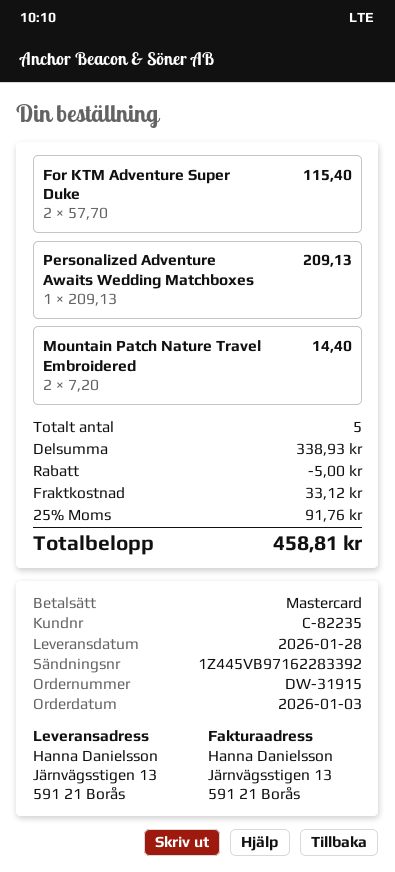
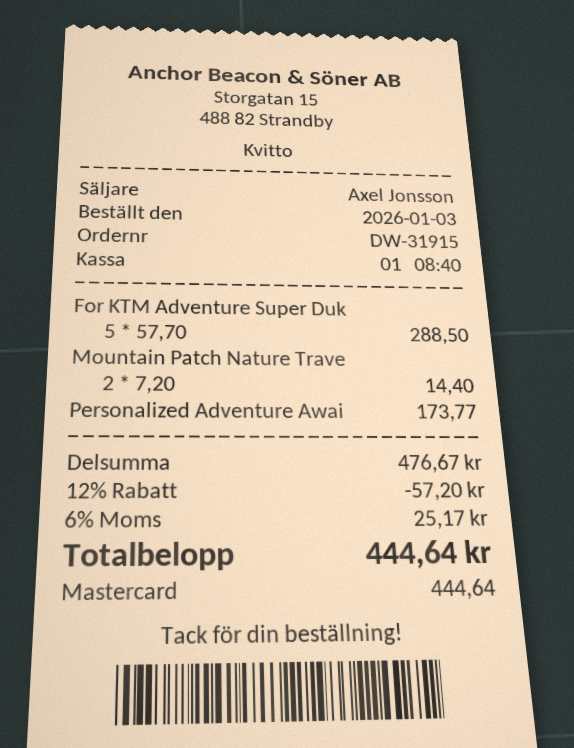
For KTM Adventure Super Duke: 2 x 57.70 = 115.40 -> 5 x 57.70 = 288.50
Personalized Adventure Awaits Wedding Matchboxes: 1 x 209.13 = 209.13 -> 1 x 173.77 = 173.77
subtotal: 338.93 -> 476.67
discount: 5.00 -> 57.20
shipping: 33.12 -> none
tax: 25% = 91.76 -> 6% = 25.17
total: 458.81 -> 444.64

